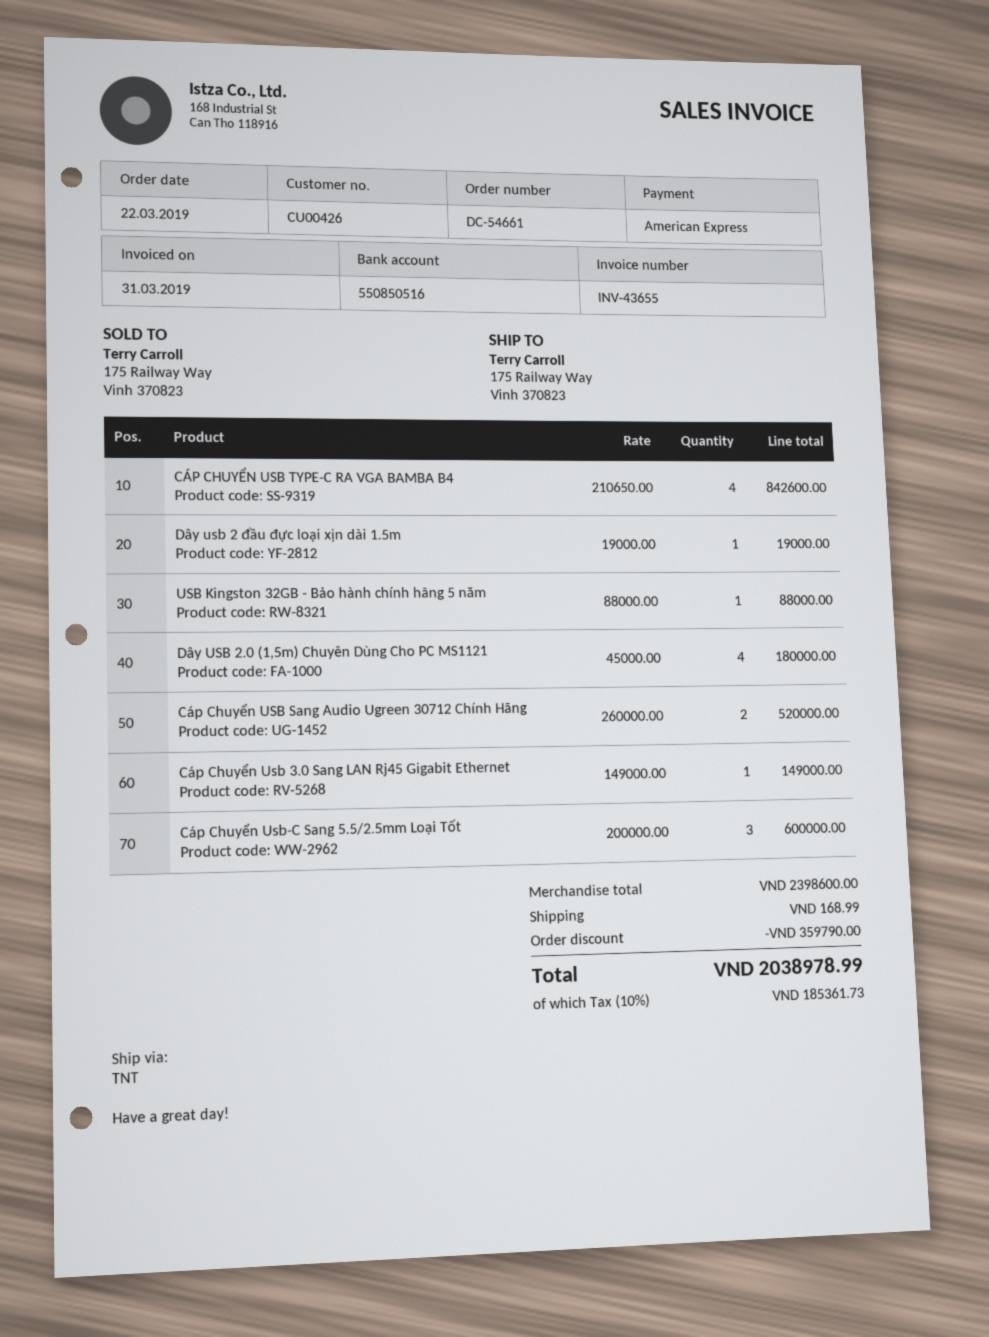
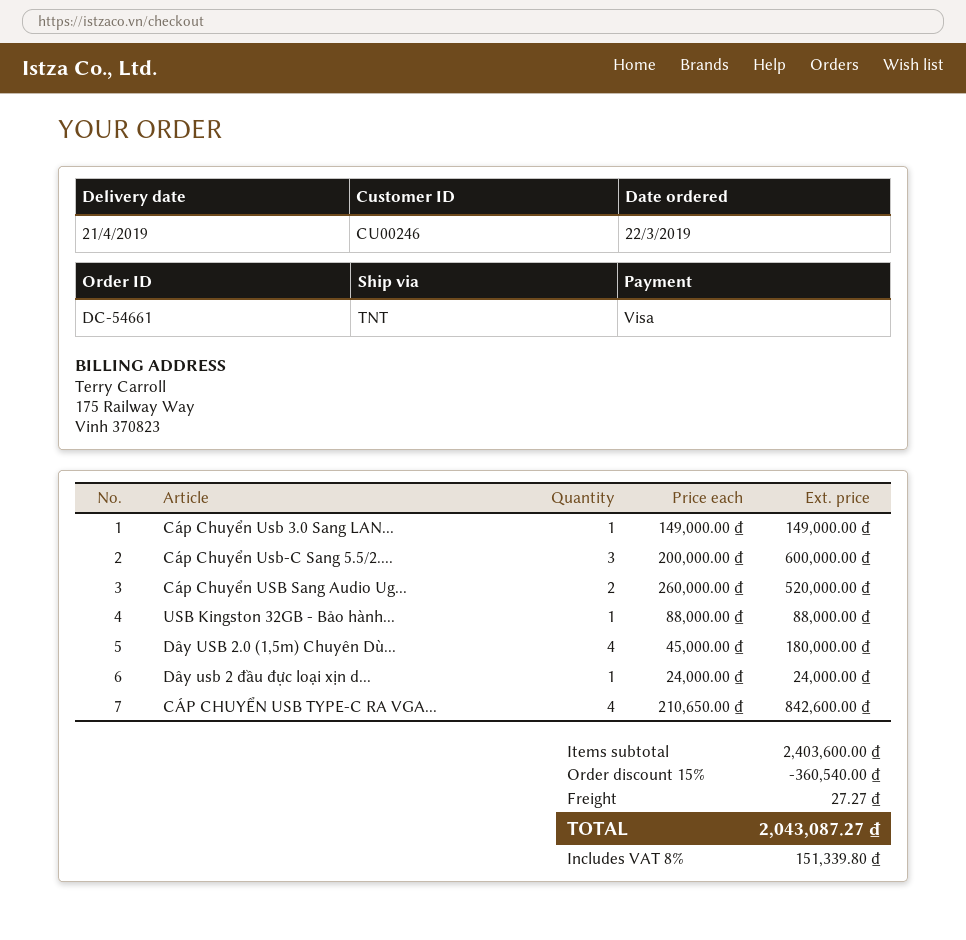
customer number: CU00426 -> CU00246
payment method: American Express -> Visa
Dây usb 2 đầu đực loại xịn dài 1.5m: 1 x 19000.00 = 19000.00 -> 1 x 24000.00 = 24000.00
subtotal: 2398600.00 -> 2403600.00
discount: 359790.00 -> 360540.00
shipping: 168.99 -> 27.27
tax: 10% = 185361.73 -> 8% = 151339.80
total: 2038978.99 -> 2043087.27

